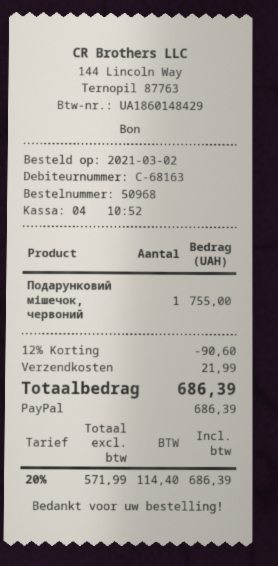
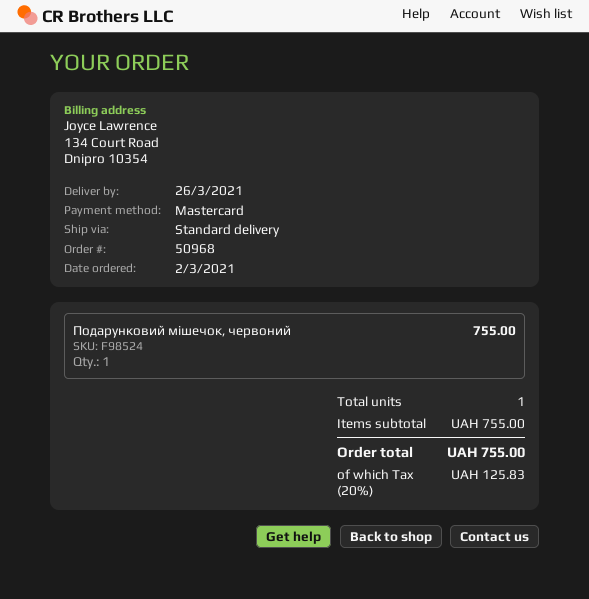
payment method: PayPal -> Mastercard
discount: 12% = 90.60 -> none
shipping: 21.99 -> none
tax: 20% = 114.40 -> 20% = 125.83
total: 686.39 -> 755.00

